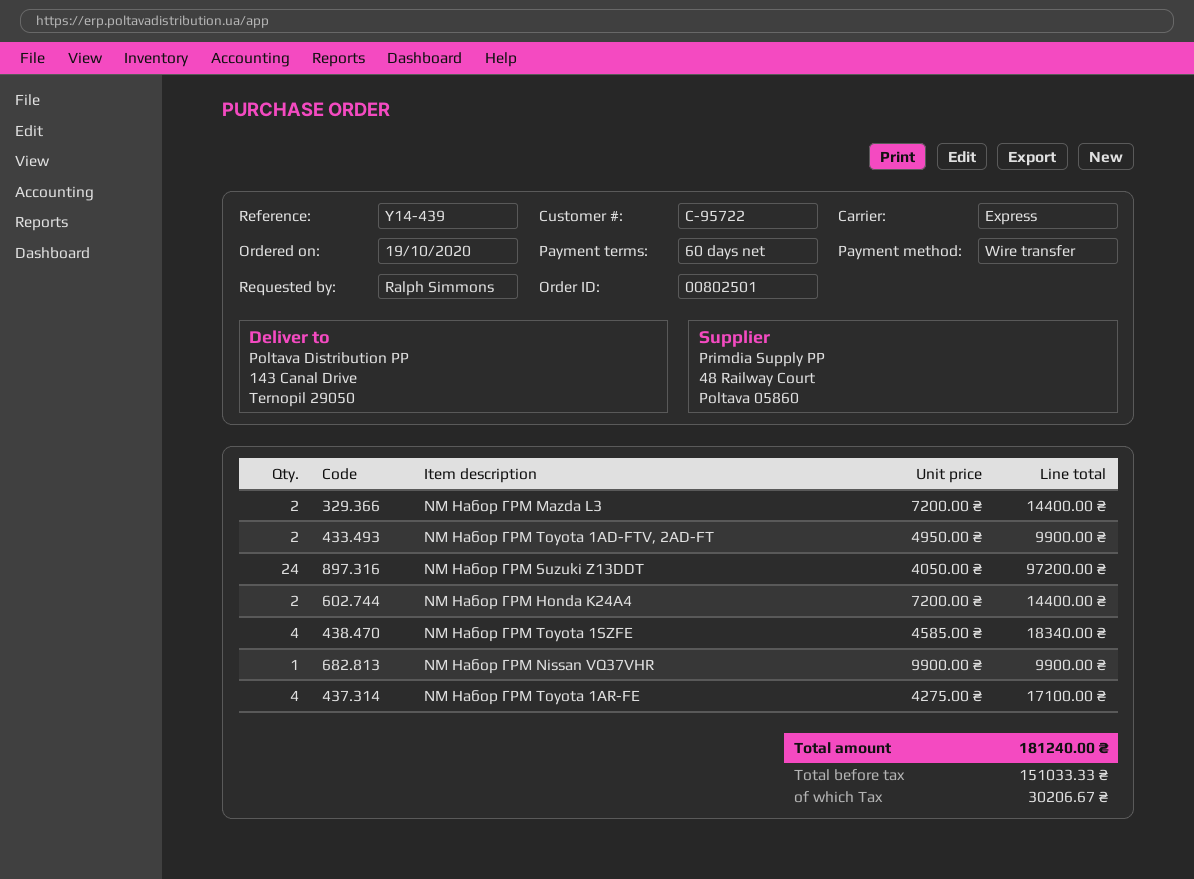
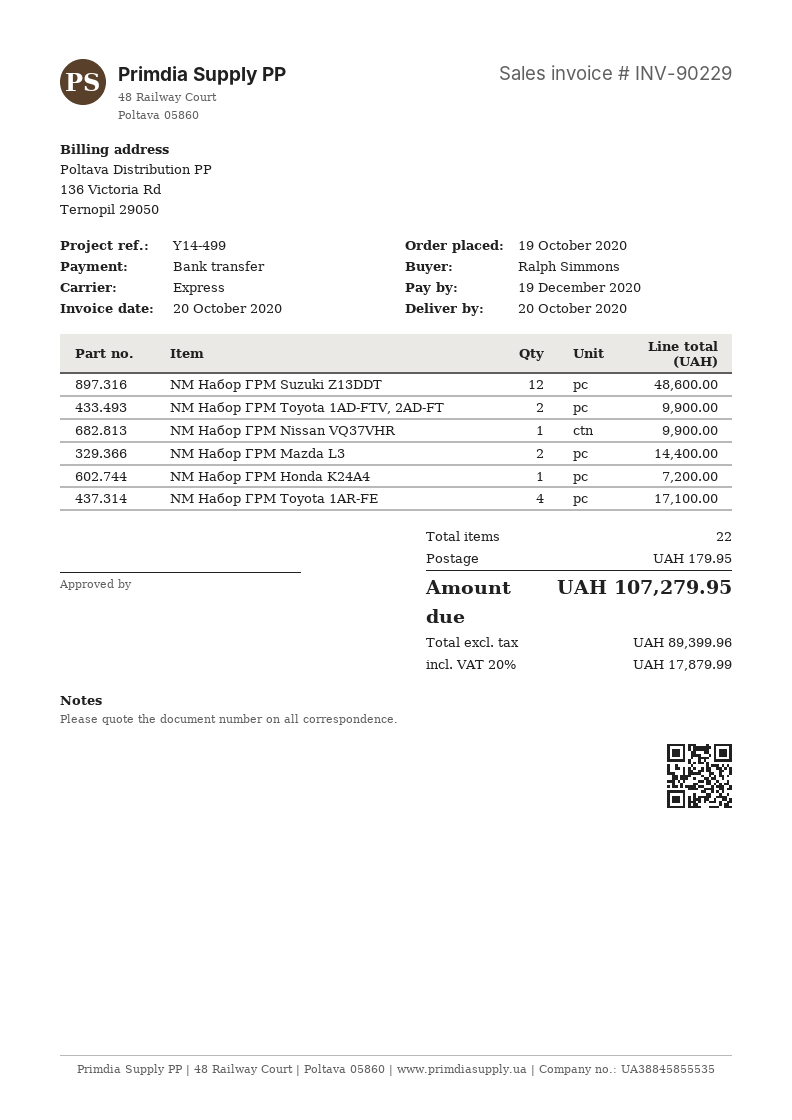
reference: Y14-439 -> Y14-499
NM Набор ГРМ Suzuki Z13DDT: 24 for 97200.00 -> 12 for 48600.00
NM Набор ГРМ Honda K24A4: 2 for 14400.00 -> 1 for 7200.00
NM Набор ГРМ Toyota 1SZFE: 4 for 18340.00 -> none
shipping: none -> 179.95
net: 151033.33 -> 89399.96
tax: 30206.67 -> 17879.99
total: 181240.00 -> 107279.95

